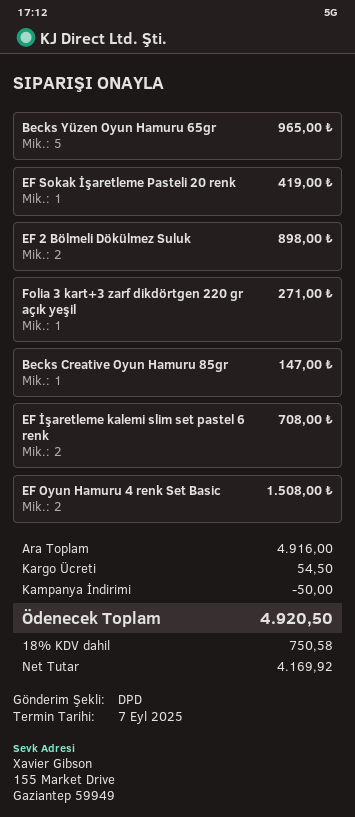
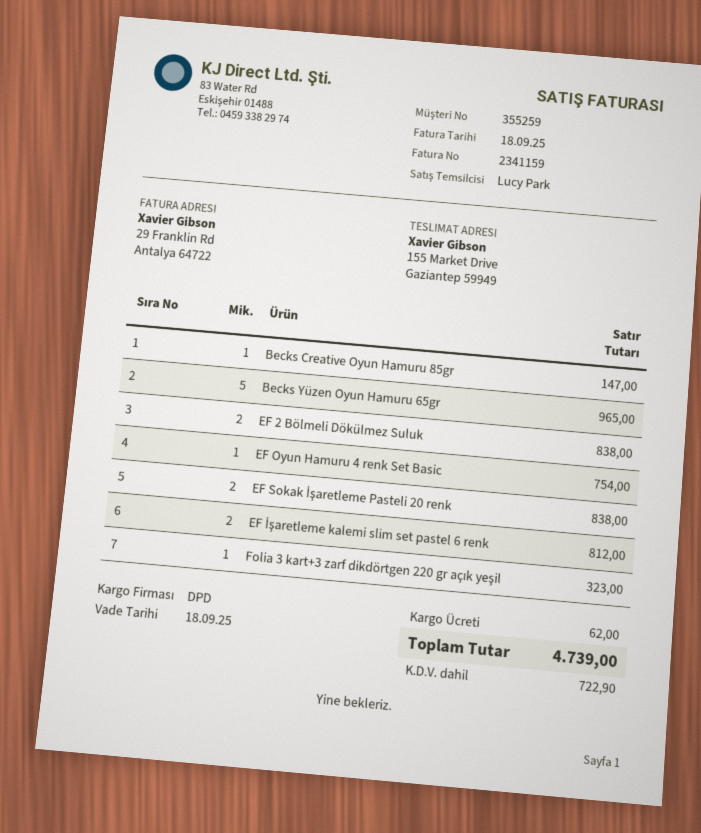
EF Sokak İşaretleme Pasteli 20 renk: 1 for 419.00 -> 2 for 838.00
EF 2 Bölmeli Dökülmez Suluk: 2 for 898.00 -> 2 for 838.00
Folia 3 kart+3 zarf dikdörtgen 220 gr açık yeşil: 1 for 271.00 -> 1 for 323.00
EF İşaretleme kalemi slim set pastel 6 renk: 2 for 708.00 -> 2 for 812.00
EF Oyun Hamuru 4 renk Set Basic: 2 for 1508.00 -> 1 for 754.00
discount: 50.00 -> none
shipping: 54.50 -> 62.00
tax: 750.58 -> 722.90
total: 4920.50 -> 4739.00

